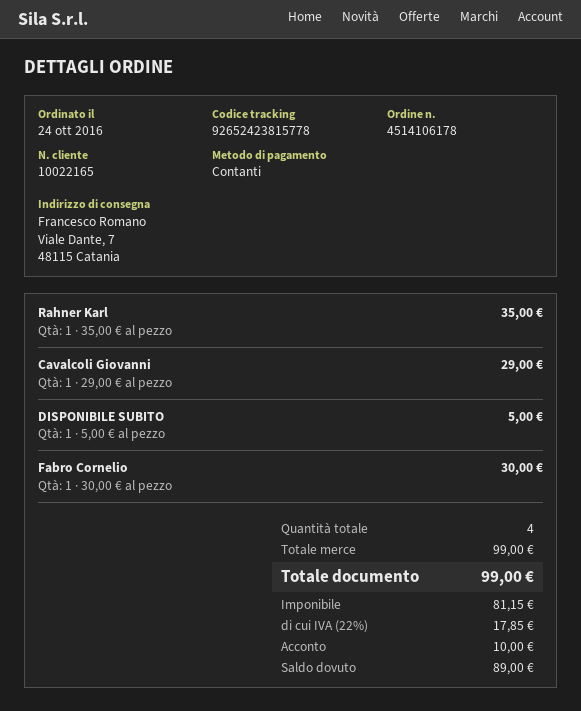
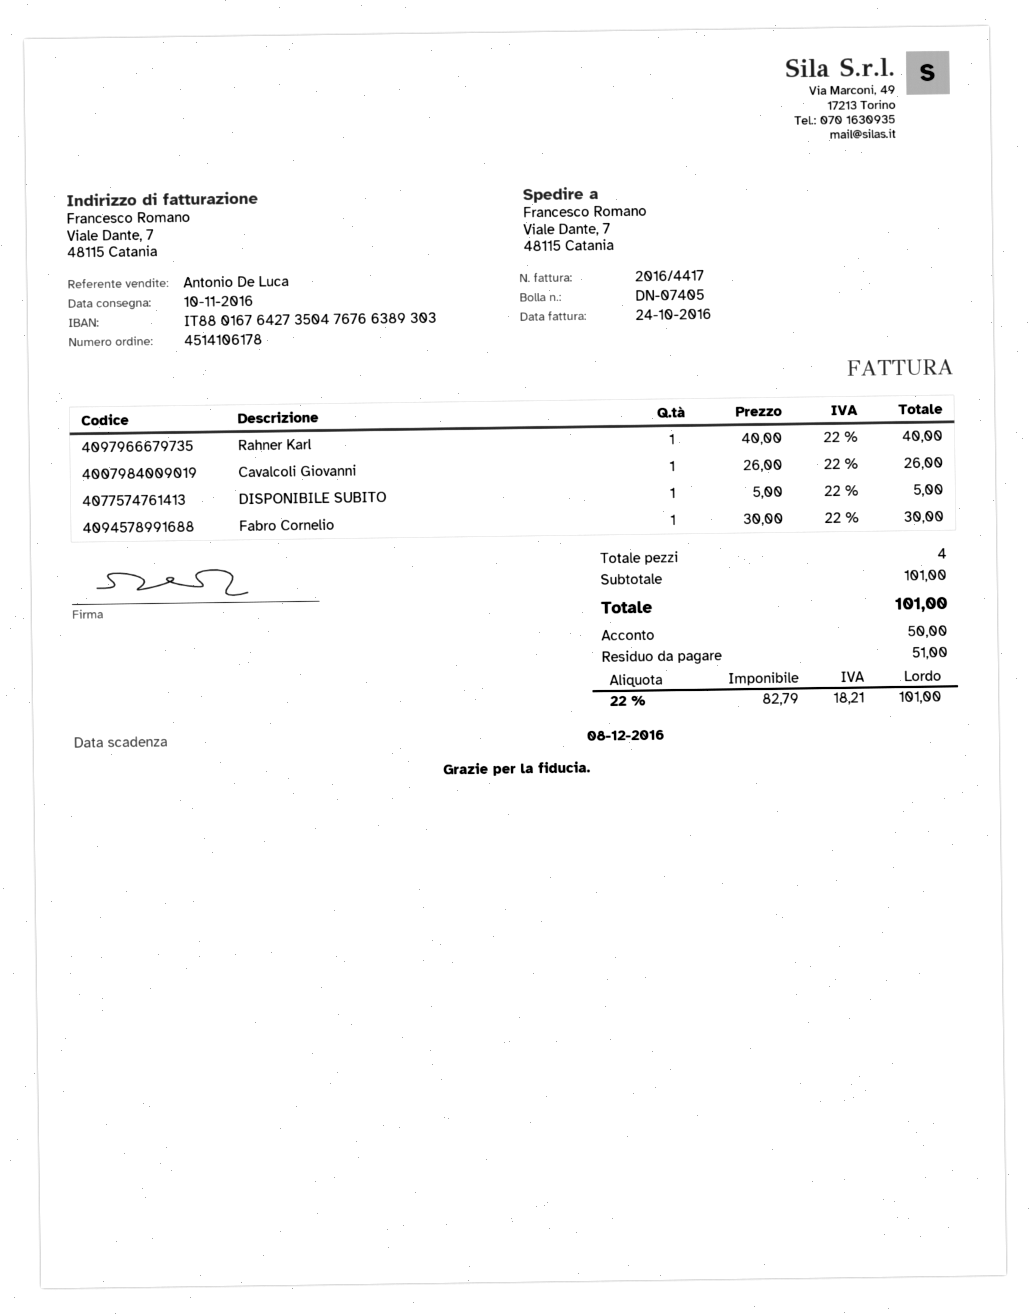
Rahner Karl: 1 x 35.00 = 35.00 -> 1 x 40.00 = 40.00
Cavalcoli Giovanni: 1 x 29.00 = 29.00 -> 1 x 26.00 = 26.00
subtotal: 99.00 -> 101.00
net: 81.15 -> 82.79
tax: 22% = 17.85 -> 22% = 18.21
total: 99.00 -> 101.00
deposit: 10.00 -> 50.00
balance: 89.00 -> 51.00

